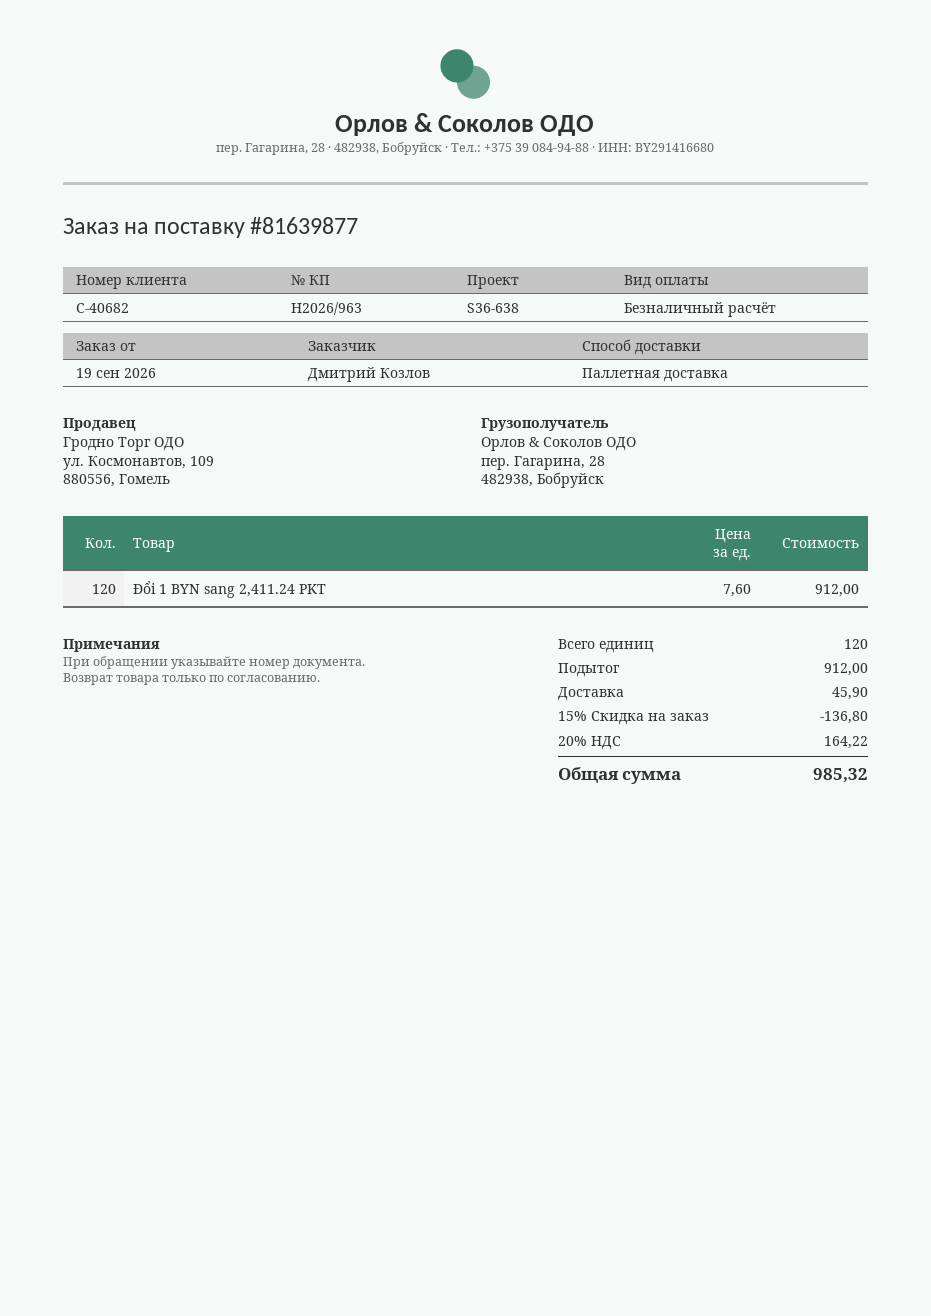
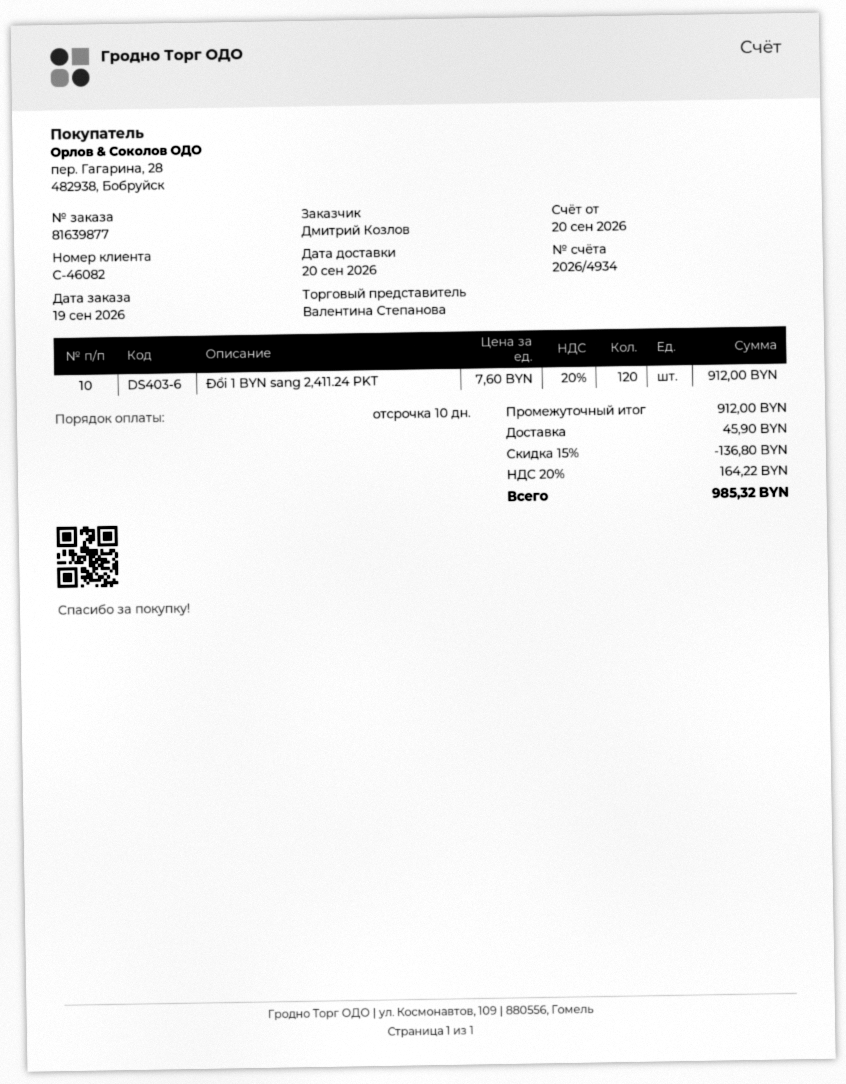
customer number: C-40682 -> C-46082

